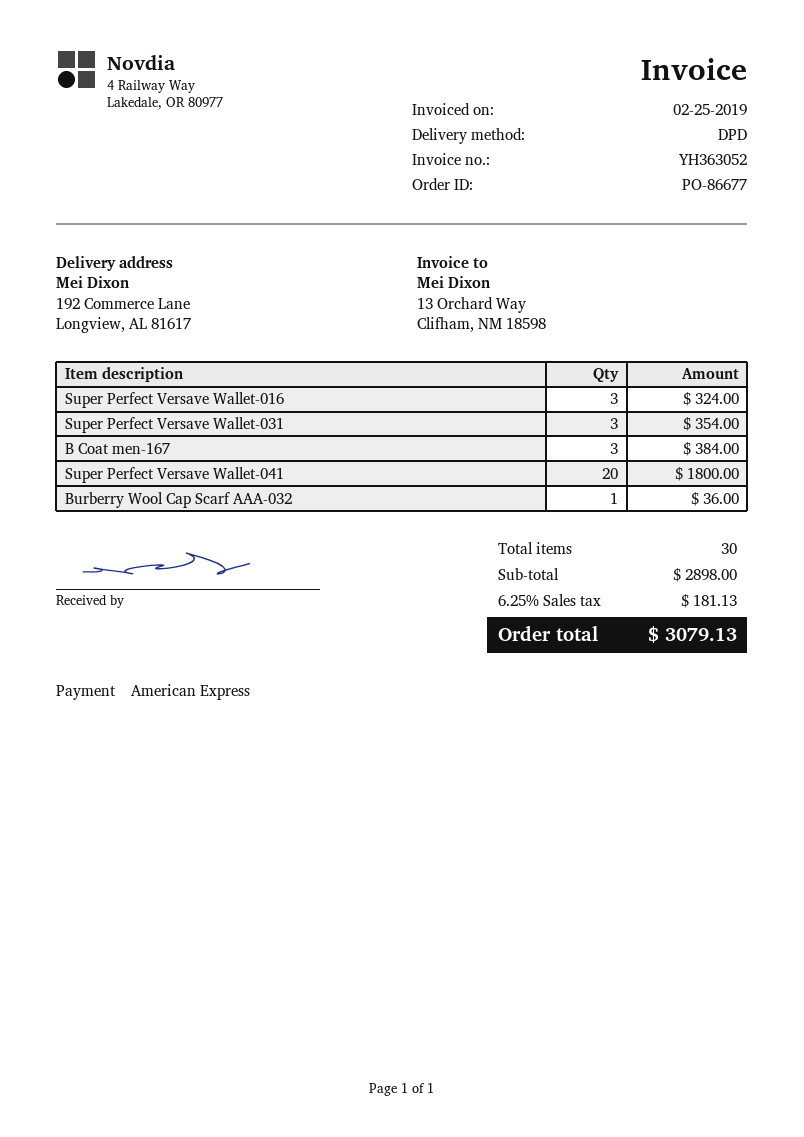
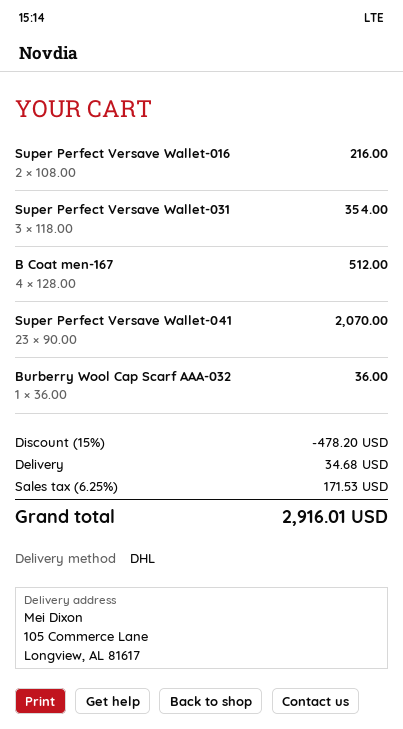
shipping method: DPD -> DHL
ship to: 192 Commerce Lane, Longview, AL 81617 -> 105 Commerce Lane, Longview, AL 81617
Super Perfect Versave Wallet-016: 3 for 324.00 -> 2 for 216.00
B Coat men-167: 3 for 384.00 -> 4 for 512.00
Super Perfect Versave Wallet-041: 20 for 1800.00 -> 23 for 2070.00
discount: none -> 15% = 478.20
shipping: none -> 34.68
tax: 6.25% = 181.13 -> 6.25% = 171.53
total: 3079.13 -> 2916.01

